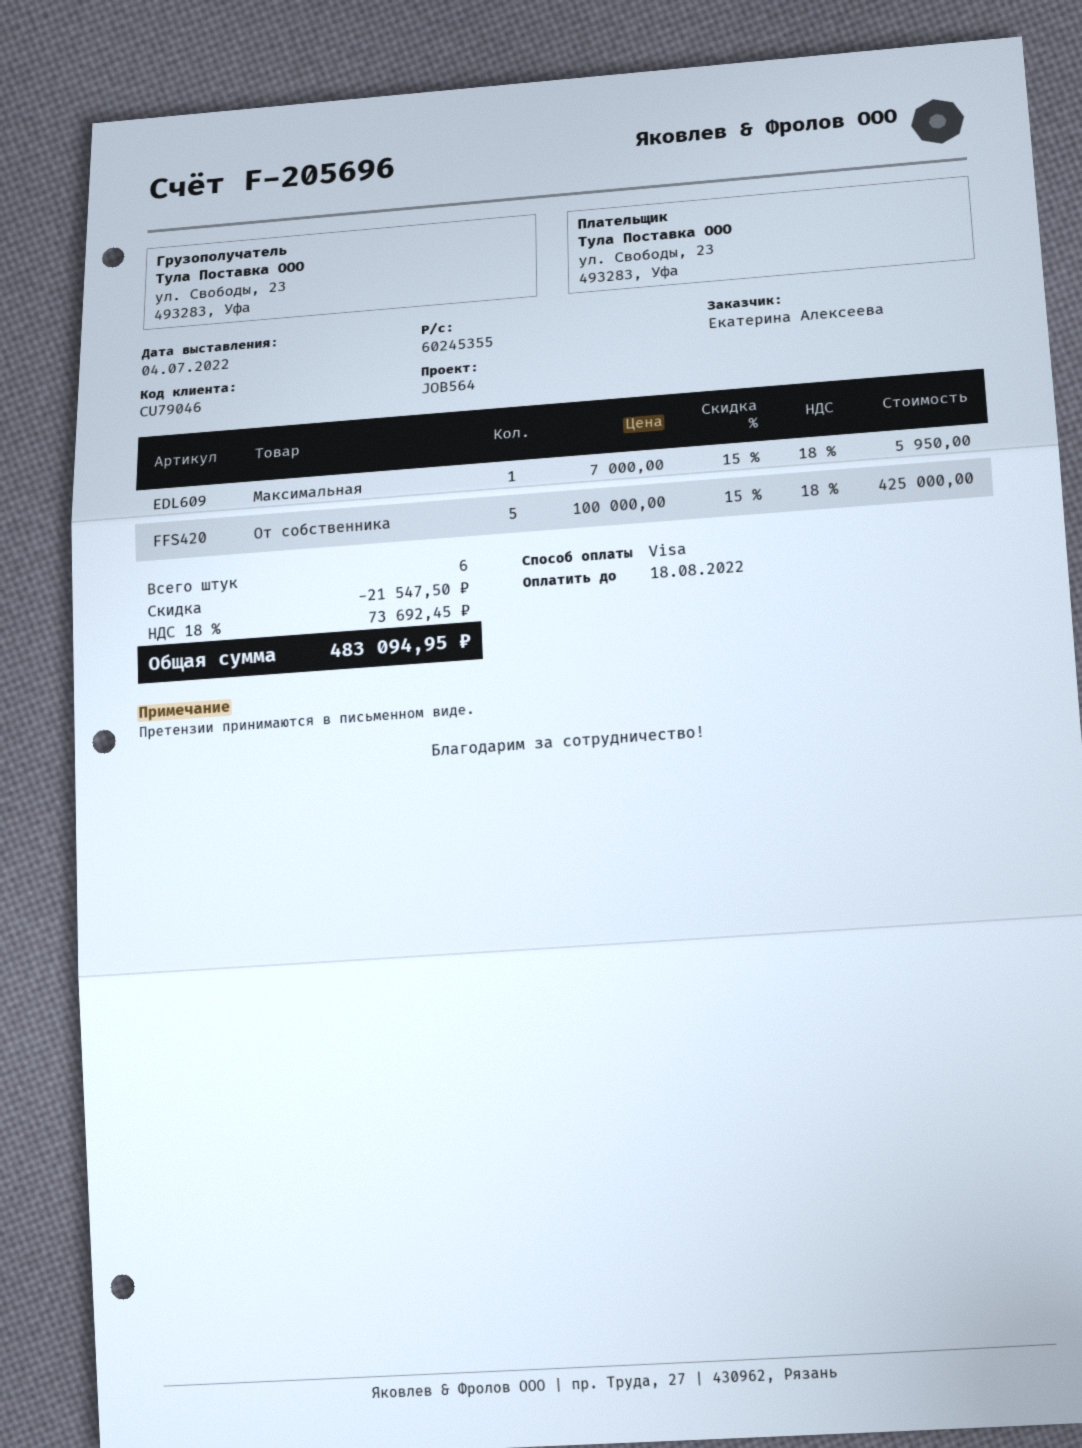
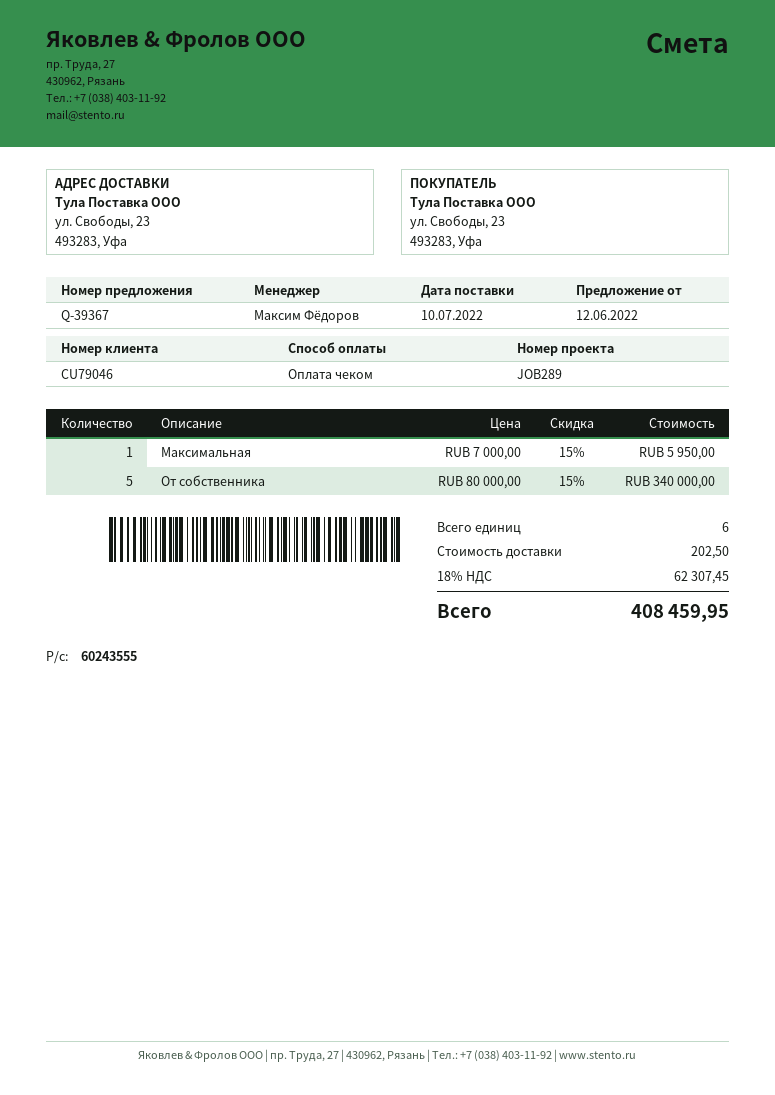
reference: JOB564 -> JOB289
payment method: Visa -> cheque
bank account: 60245355 -> 60243555
От собственника: 5 x 100000.00 - 15% = 425000.00 -> 5 x 80000.00 - 15% = 340000.00
discount: 21547.50 -> none
shipping: none -> 202.50
tax: 18% = 73692.45 -> 18% = 62307.45
total: 483094.95 -> 408459.95

